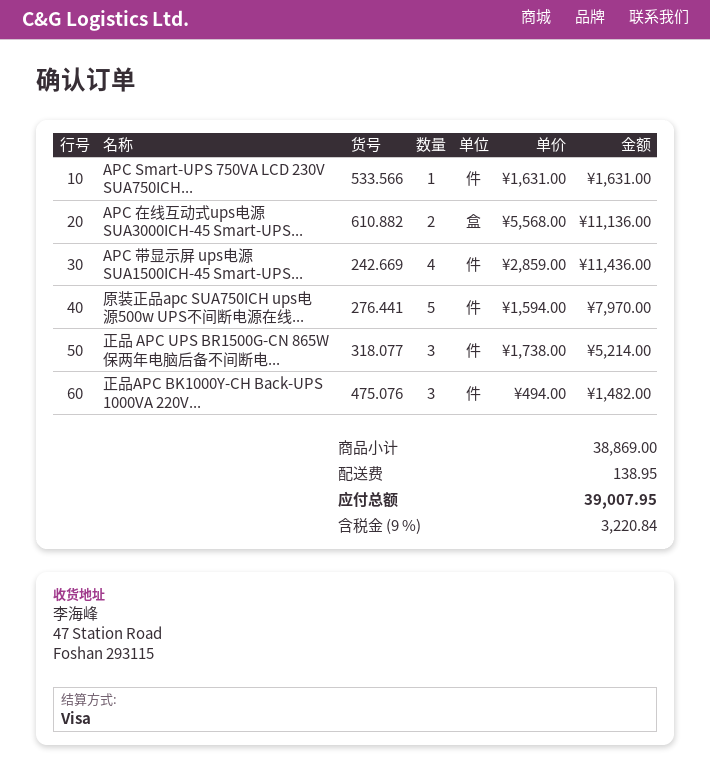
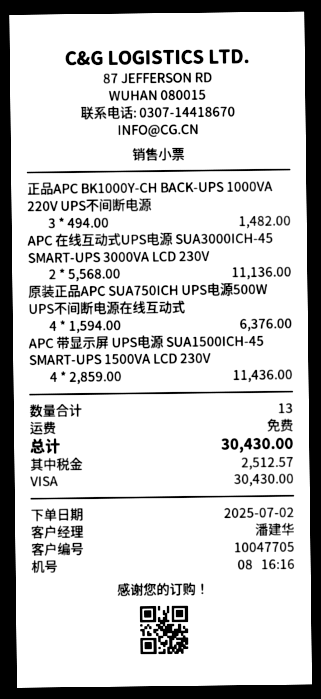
APC Smart-UPS 750VA LCD 230V SUA750ICH...: 1 x 1631.00 = 1631.00 -> none
原装正品apc SUA750ICH ups电源500w UPS不间断电源在线...: 5 x 1594.00 = 7970.00 -> 4 x 1594.00 = 6376.00
正品 APC UPS BR1500G-CN 865W 保两年电脑后备不间断电...: 3 x 1738.00 = 5214.00 -> none
shipping: 138.95 -> 0.00
tax: 3220.84 -> 2512.57
total: 39007.95 -> 30430.00

